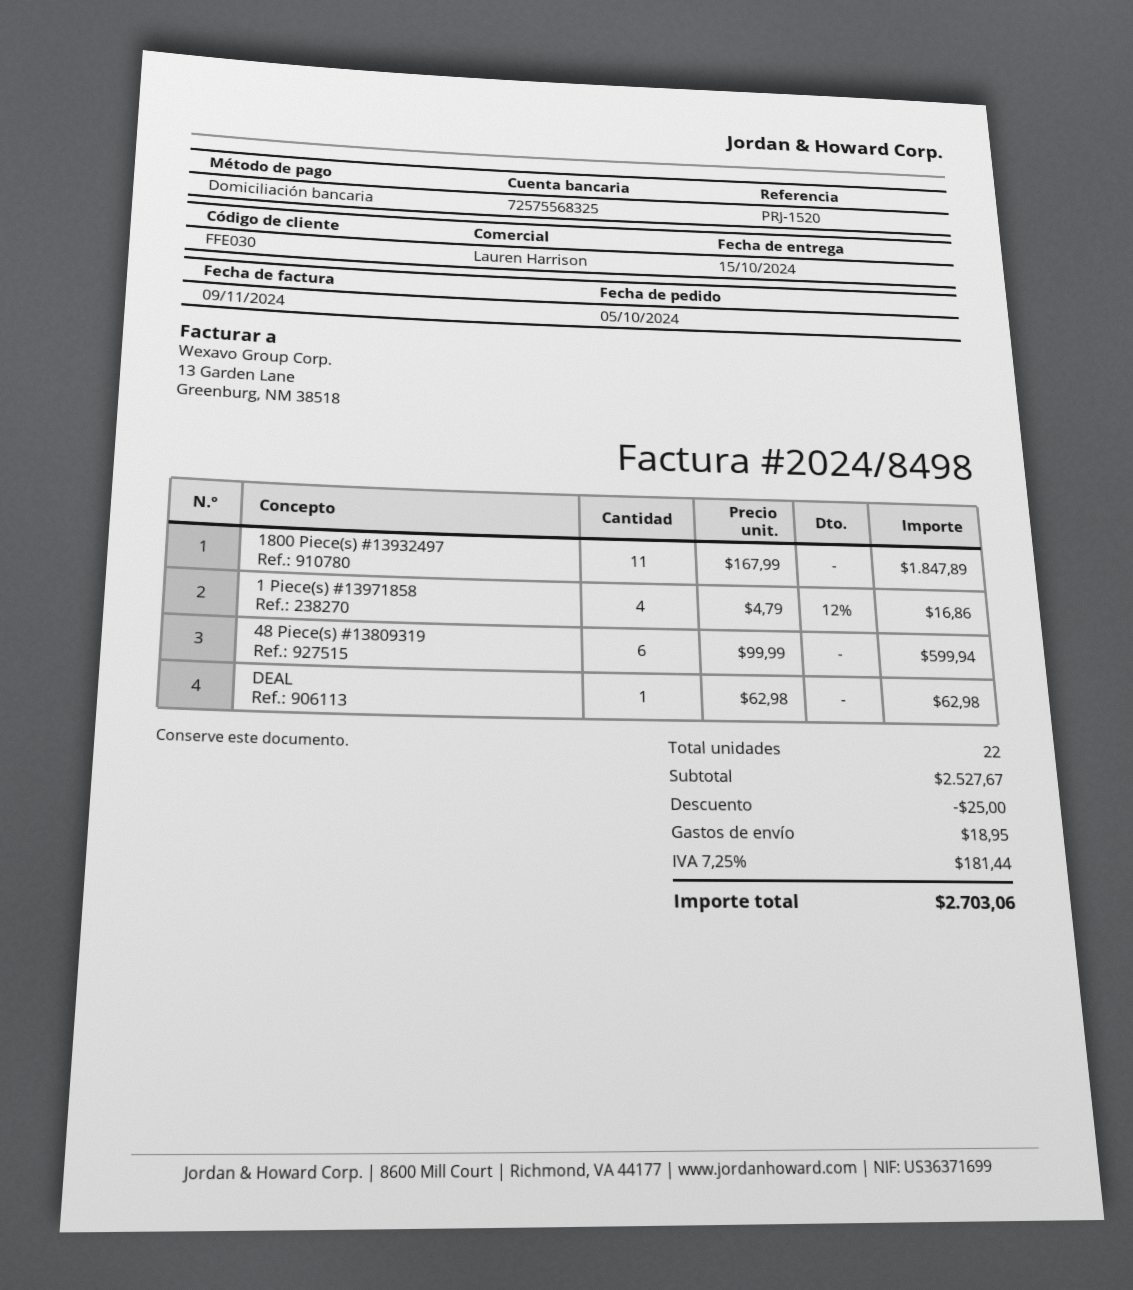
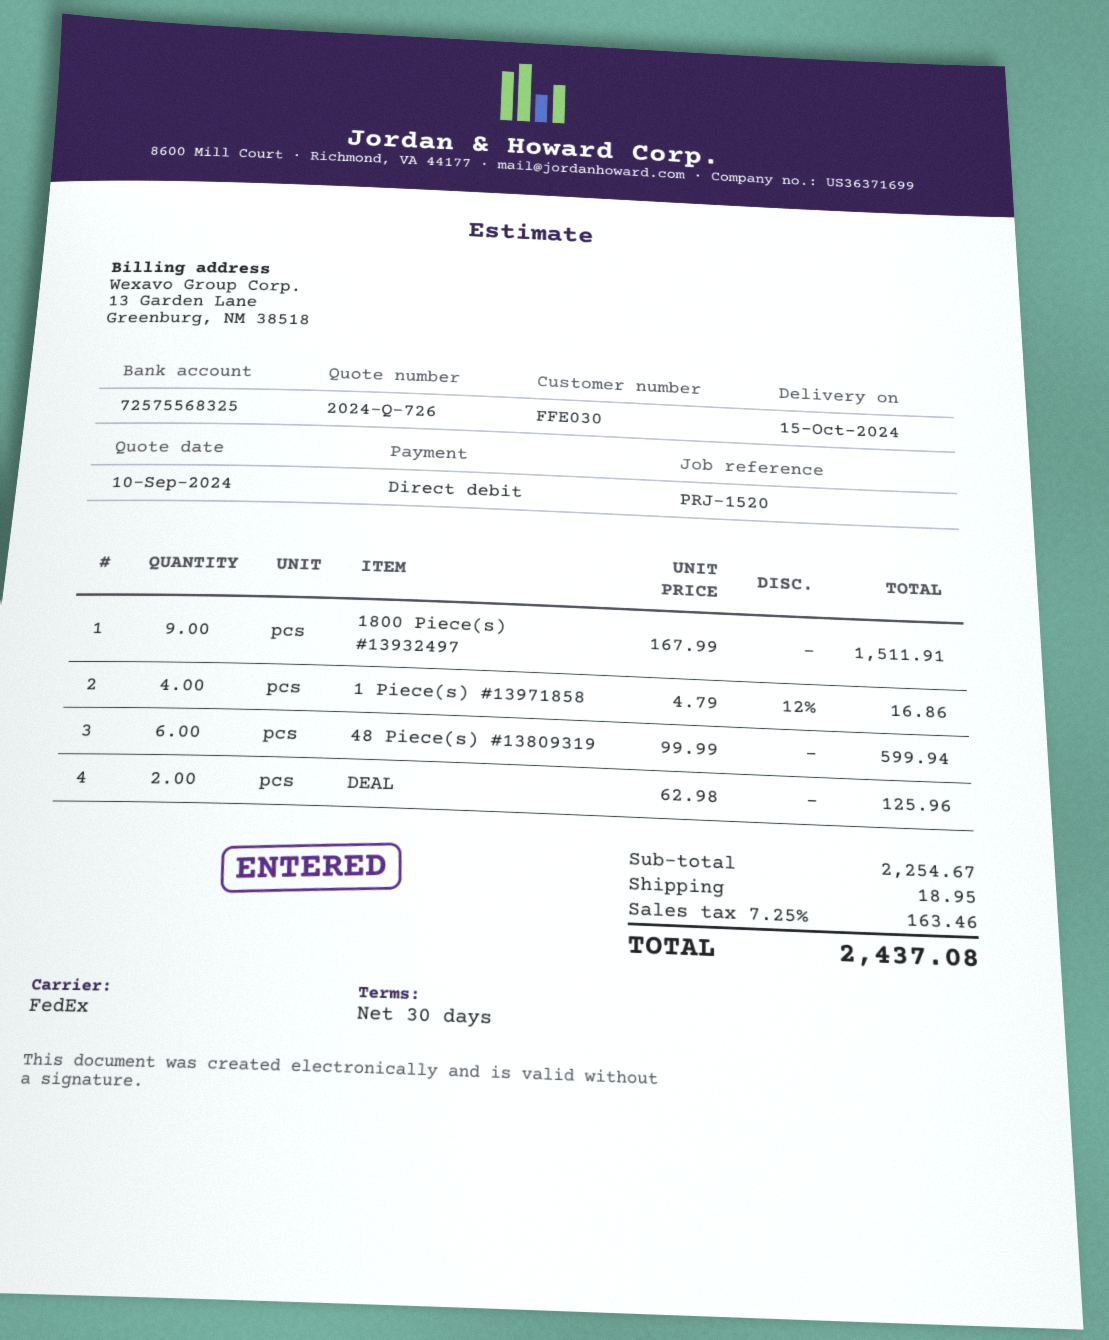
1800 Piece(s) #13932497: 11 x 167.99 = 1847.89 -> 9 x 167.99 = 1511.91
DEAL: 1 x 62.98 = 62.98 -> 2 x 62.98 = 125.96
subtotal: 2527.67 -> 2254.67
discount: 25.00 -> none
tax: 7.25% = 181.44 -> 7.25% = 163.46
total: 2703.06 -> 2437.08

